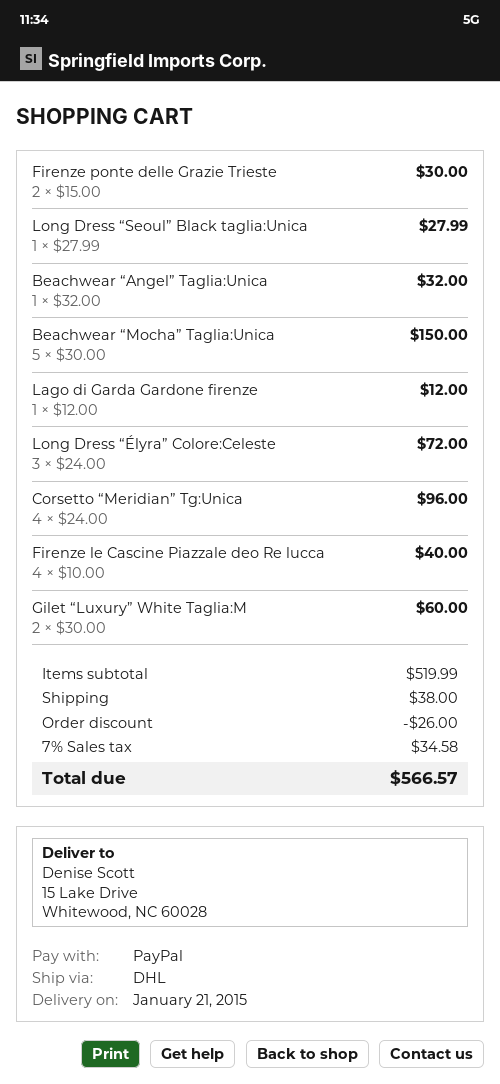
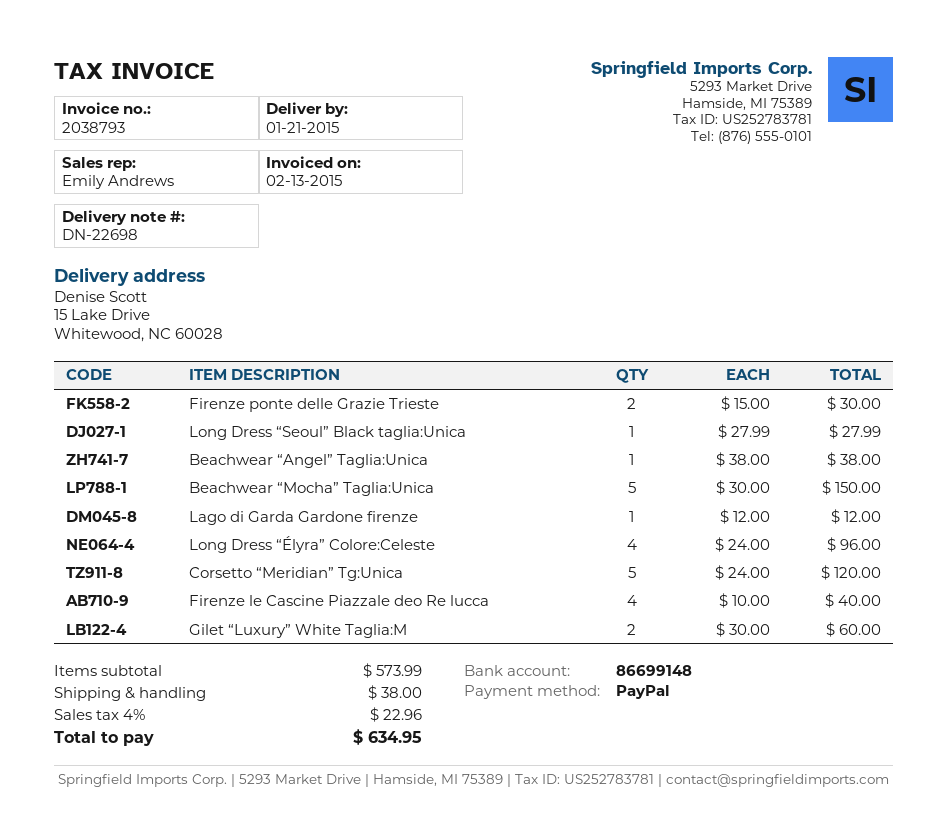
Beachwear “Angel” Taglia:Unica: 1 x 32.00 = 32.00 -> 1 x 38.00 = 38.00
Long Dress “Élyra” Colore:Celeste: 3 x 24.00 = 72.00 -> 4 x 24.00 = 96.00
Corsetto “Meridian” Tg:Unica: 4 x 24.00 = 96.00 -> 5 x 24.00 = 120.00
subtotal: 519.99 -> 573.99
discount: 26.00 -> none
tax: 7% = 34.58 -> 4% = 22.96
total: 566.57 -> 634.95

